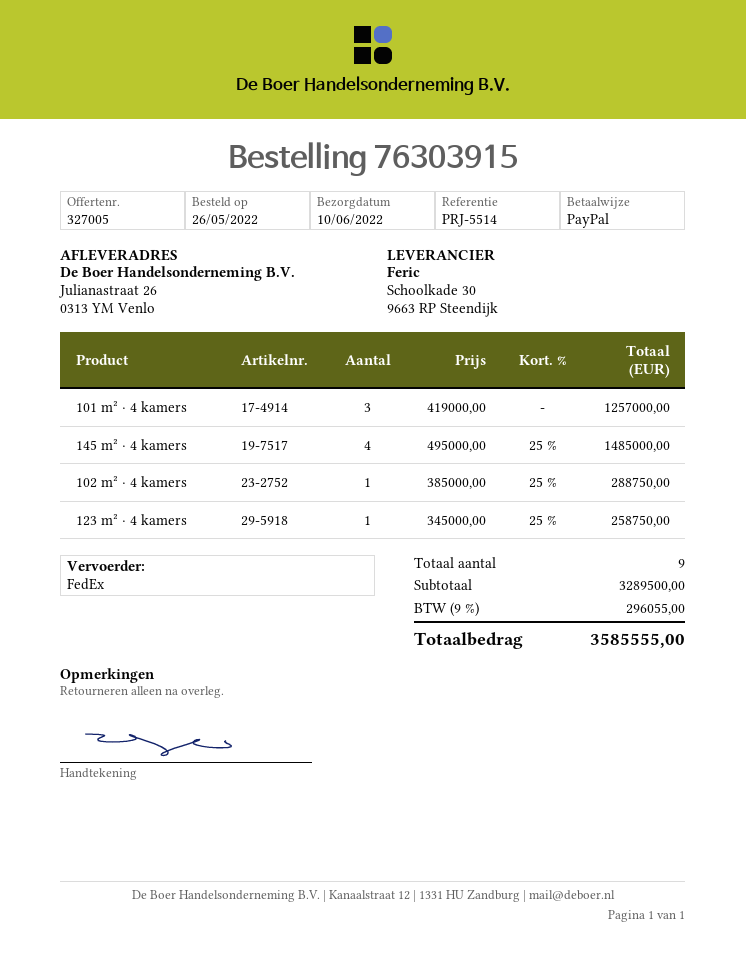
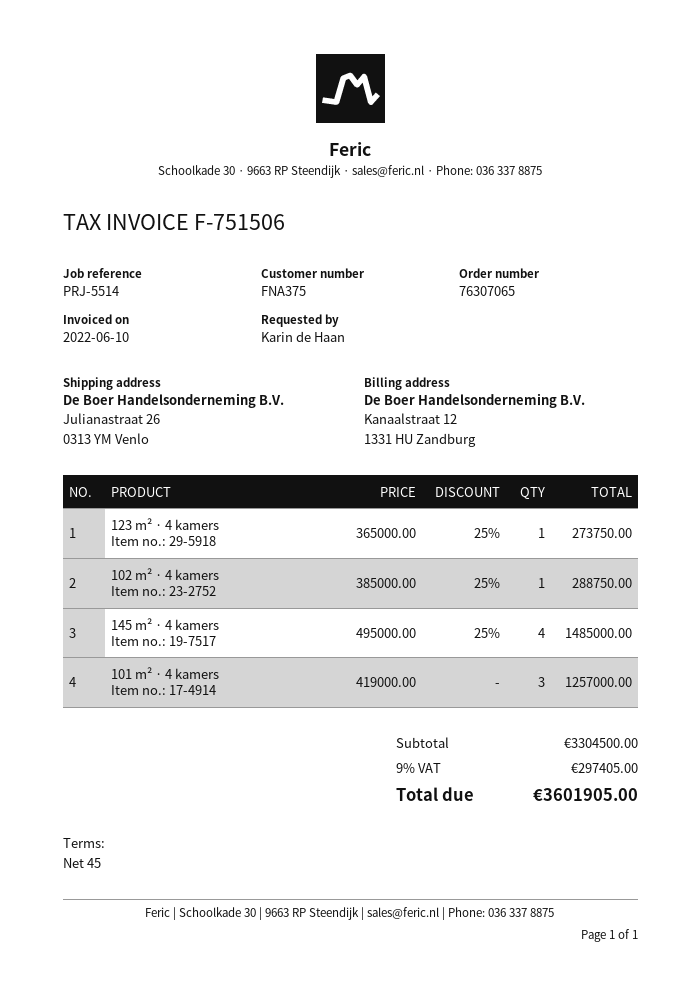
order number: 76303915 -> 76307065
123 m² · 4 kamers: 1 x 345000.00 - 25% = 258750.00 -> 1 x 365000.00 - 25% = 273750.00
subtotal: 3289500.00 -> 3304500.00
tax: 9% = 296055.00 -> 9% = 297405.00
total: 3585555.00 -> 3601905.00

